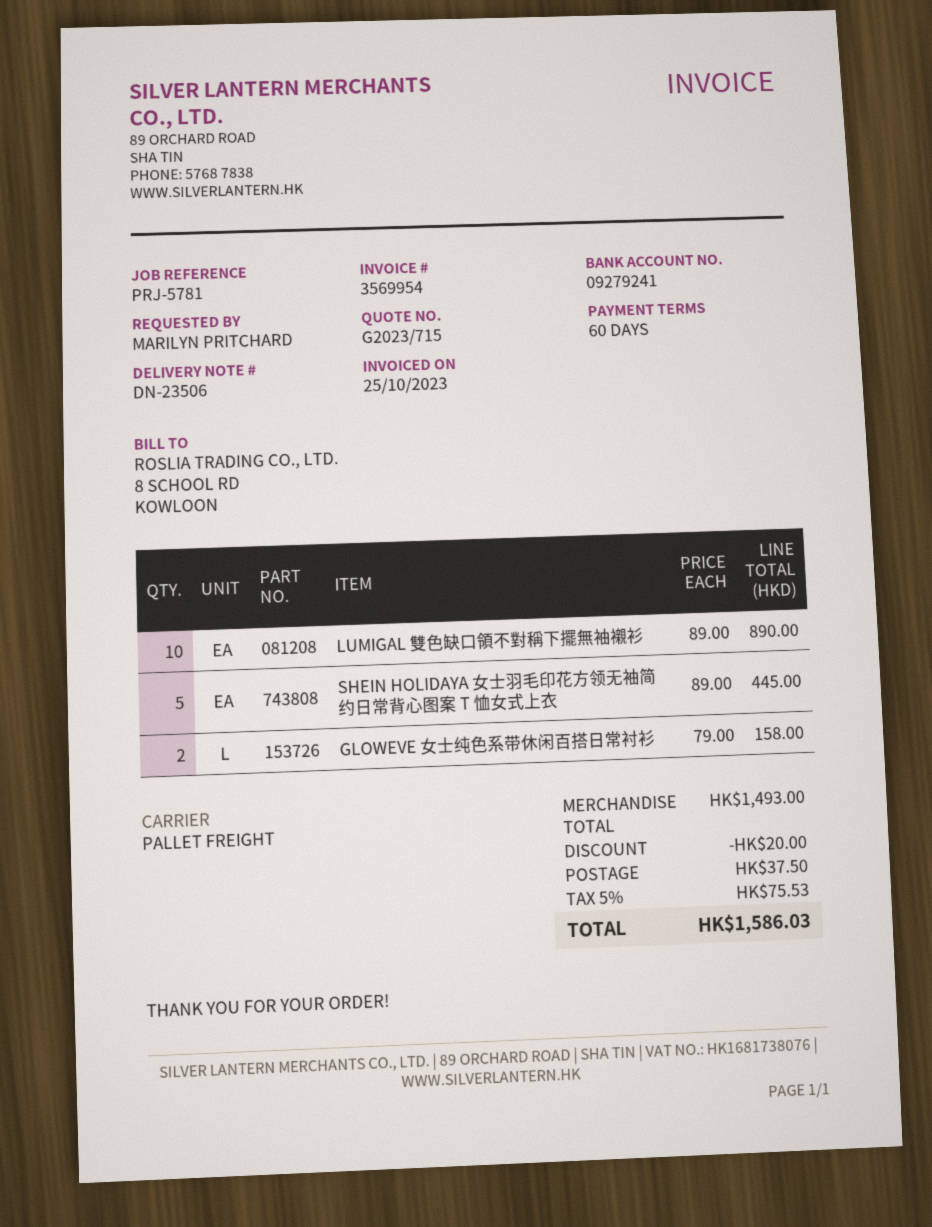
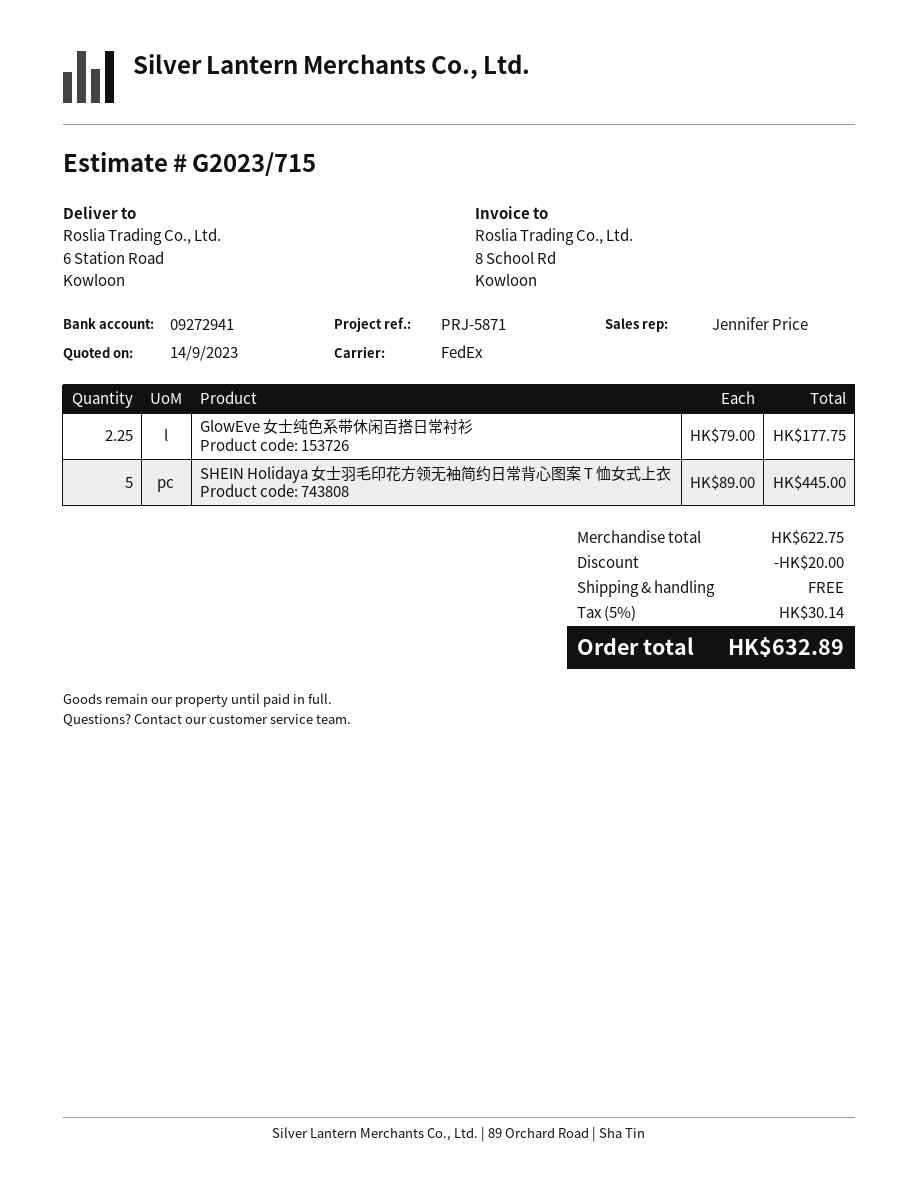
reference: PRJ-5781 -> PRJ-5871
bank account: 09279241 -> 09272941
shipping method: pallet freight -> FedEx
LUMIGAL 雙色缺口領不對稱下擺無袖襯衫: 10 x 89.00 = 890.00 -> none
GLOWEVE 女士纯色系带休闲百搭日常衬衫: 2 x 79.00 = 158.00 -> 2.25 x 79.00 = 177.75
subtotal: 1493.00 -> 622.75
shipping: 37.50 -> 0.00
tax: 5% = 75.53 -> 5% = 30.14
total: 1586.03 -> 632.89

